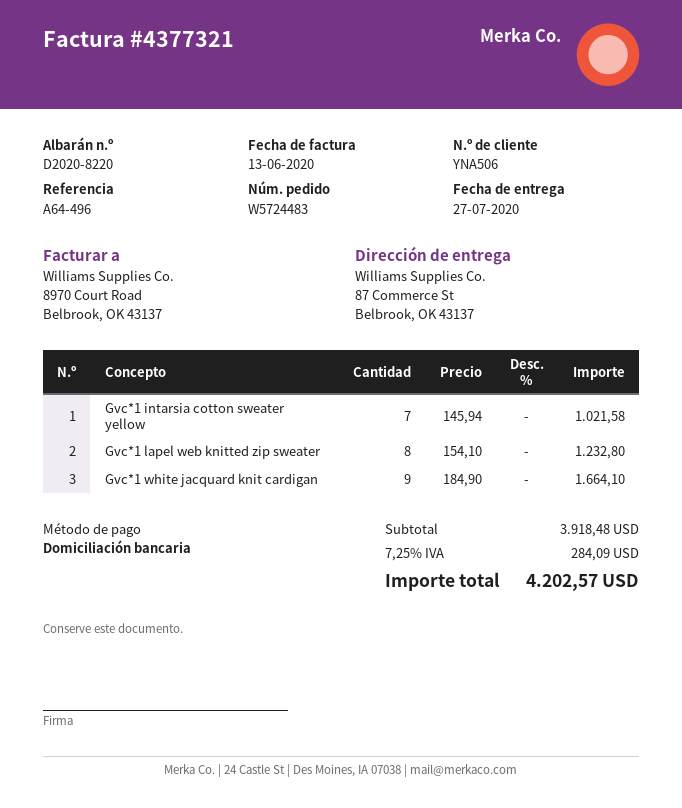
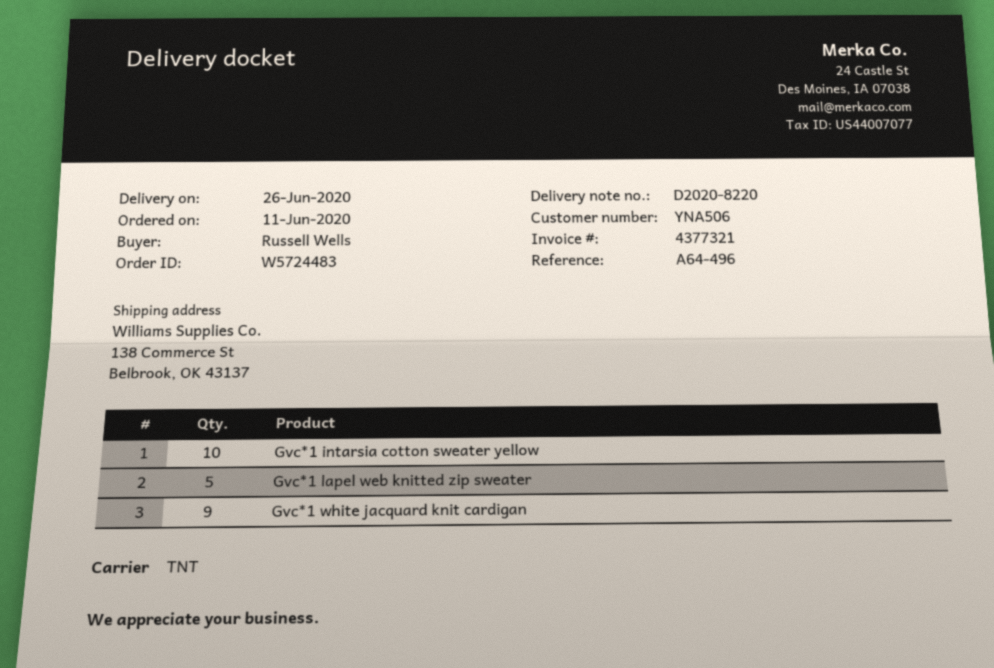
delivery date: 2020-07-27 -> 2020-06-26
ship to: 87 Commerce St, Belbrook, OK 43137 -> 138 Commerce St, Belbrook, OK 43137
Gvc*1 intarsia cotton sweater yellow: 7 -> 10
Gvc*1 lapel web knitted zip sweater: 8 -> 5

